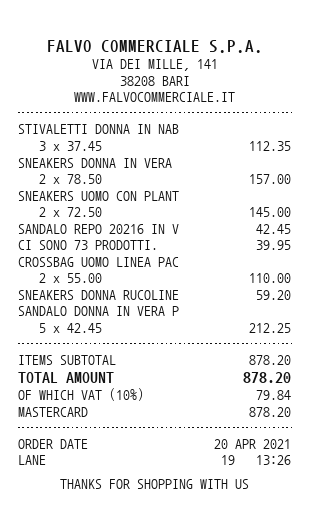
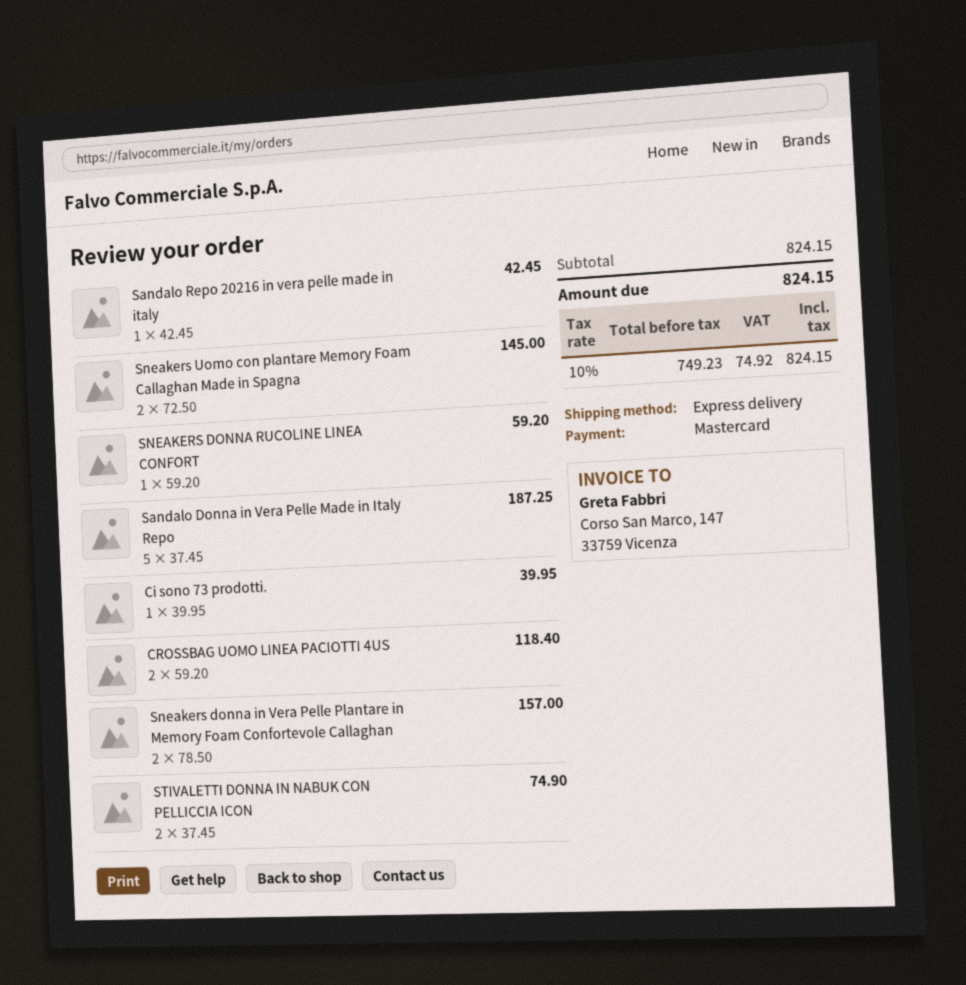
STIVALETTI DONNA IN NAB: 3 x 37.45 = 112.35 -> 2 x 37.45 = 74.90
CROSSBAG UOMO LINEA PAC: 2 x 55.00 = 110.00 -> 2 x 59.20 = 118.40
SANDALO DONNA IN VERA P: 5 x 42.45 = 212.25 -> 5 x 37.45 = 187.25
subtotal: 878.20 -> 824.15
tax: 10% = 79.84 -> 10% = 74.92
total: 878.20 -> 824.15

